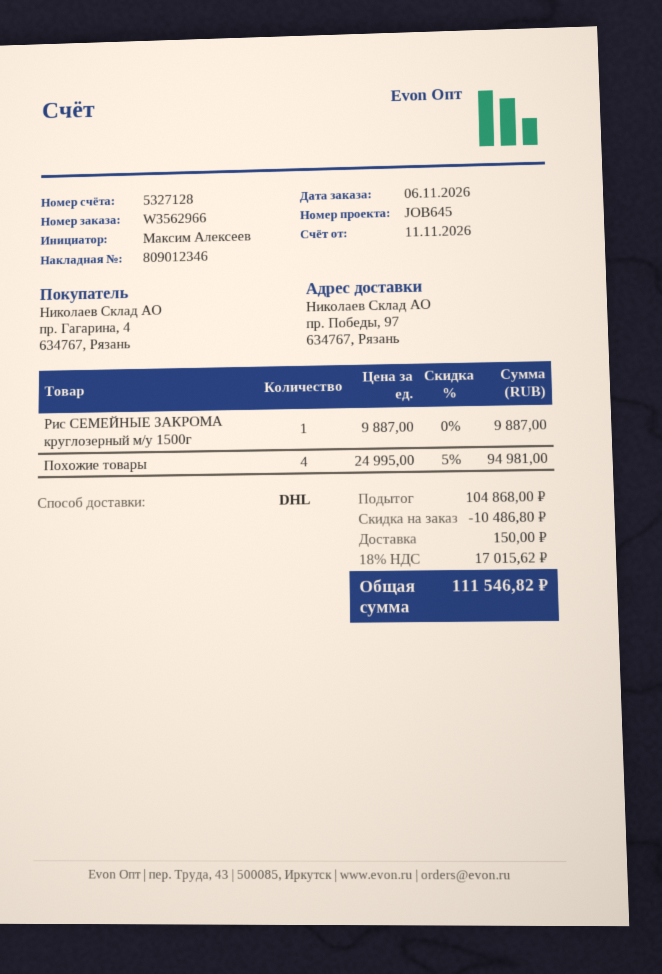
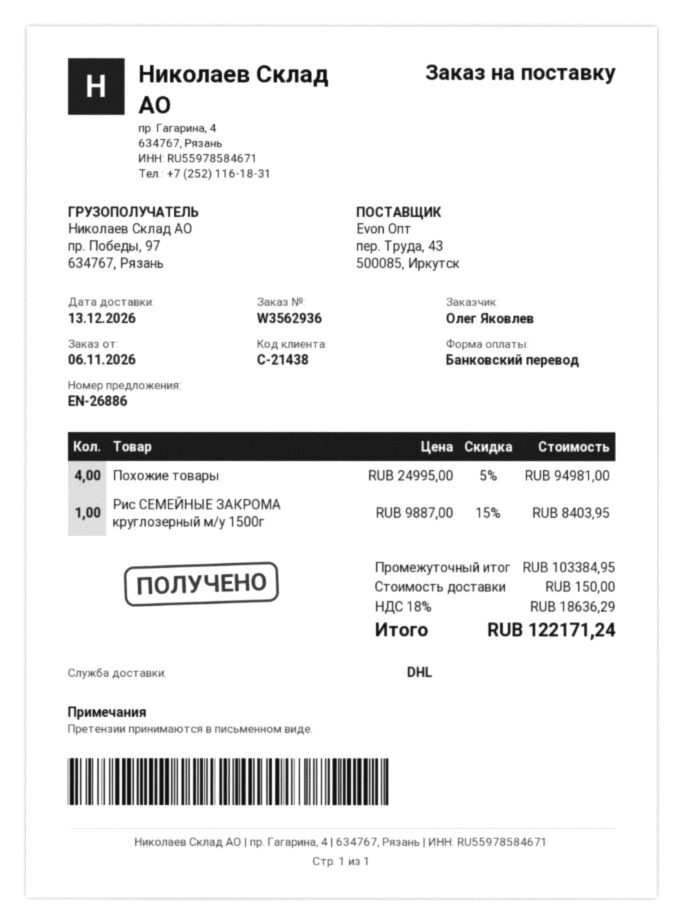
order number: W3562966 -> W3562936
ordered by: Максим Алексеев -> Олег Яковлев
Рис СЕМЕЙНЫЕ ЗАКРОМА круглозерный м/у 1500г: 1 x 9887.00 = 9887.00 -> 1 x 9887.00 - 15% = 8403.95
subtotal: 104868.00 -> 103384.95
discount: 10486.80 -> none
tax: 18% = 17015.62 -> 18% = 18636.29
total: 111546.82 -> 122171.24

